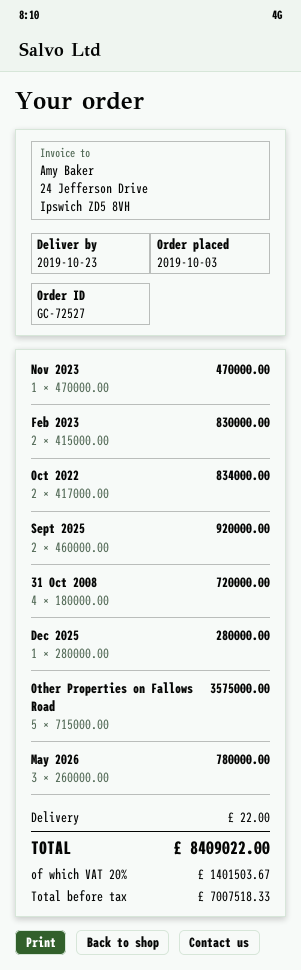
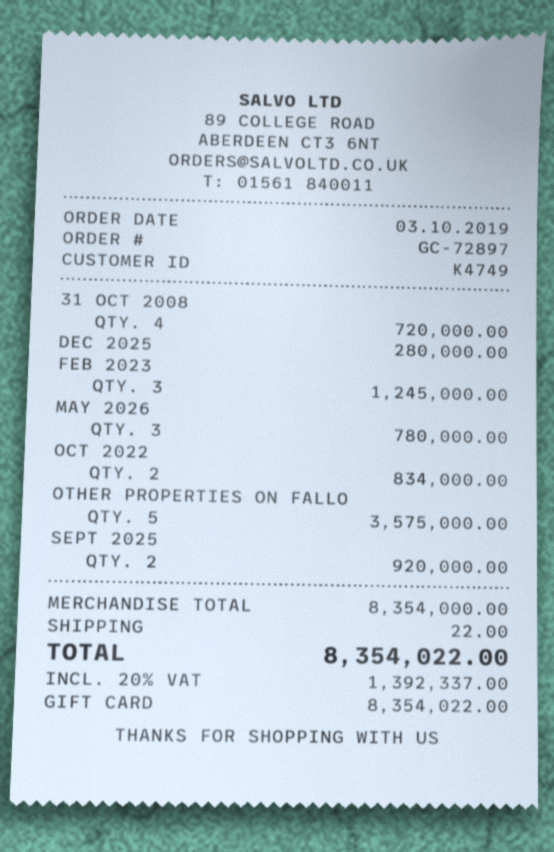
order number: GC-72527 -> GC-72897
Nov 2023: 1 for 470000.00 -> none
Feb 2023: 2 for 830000.00 -> 3 for 1245000.00
tax: 20% = 1401503.67 -> 20% = 1392337.00
total: 8409022.00 -> 8354022.00

